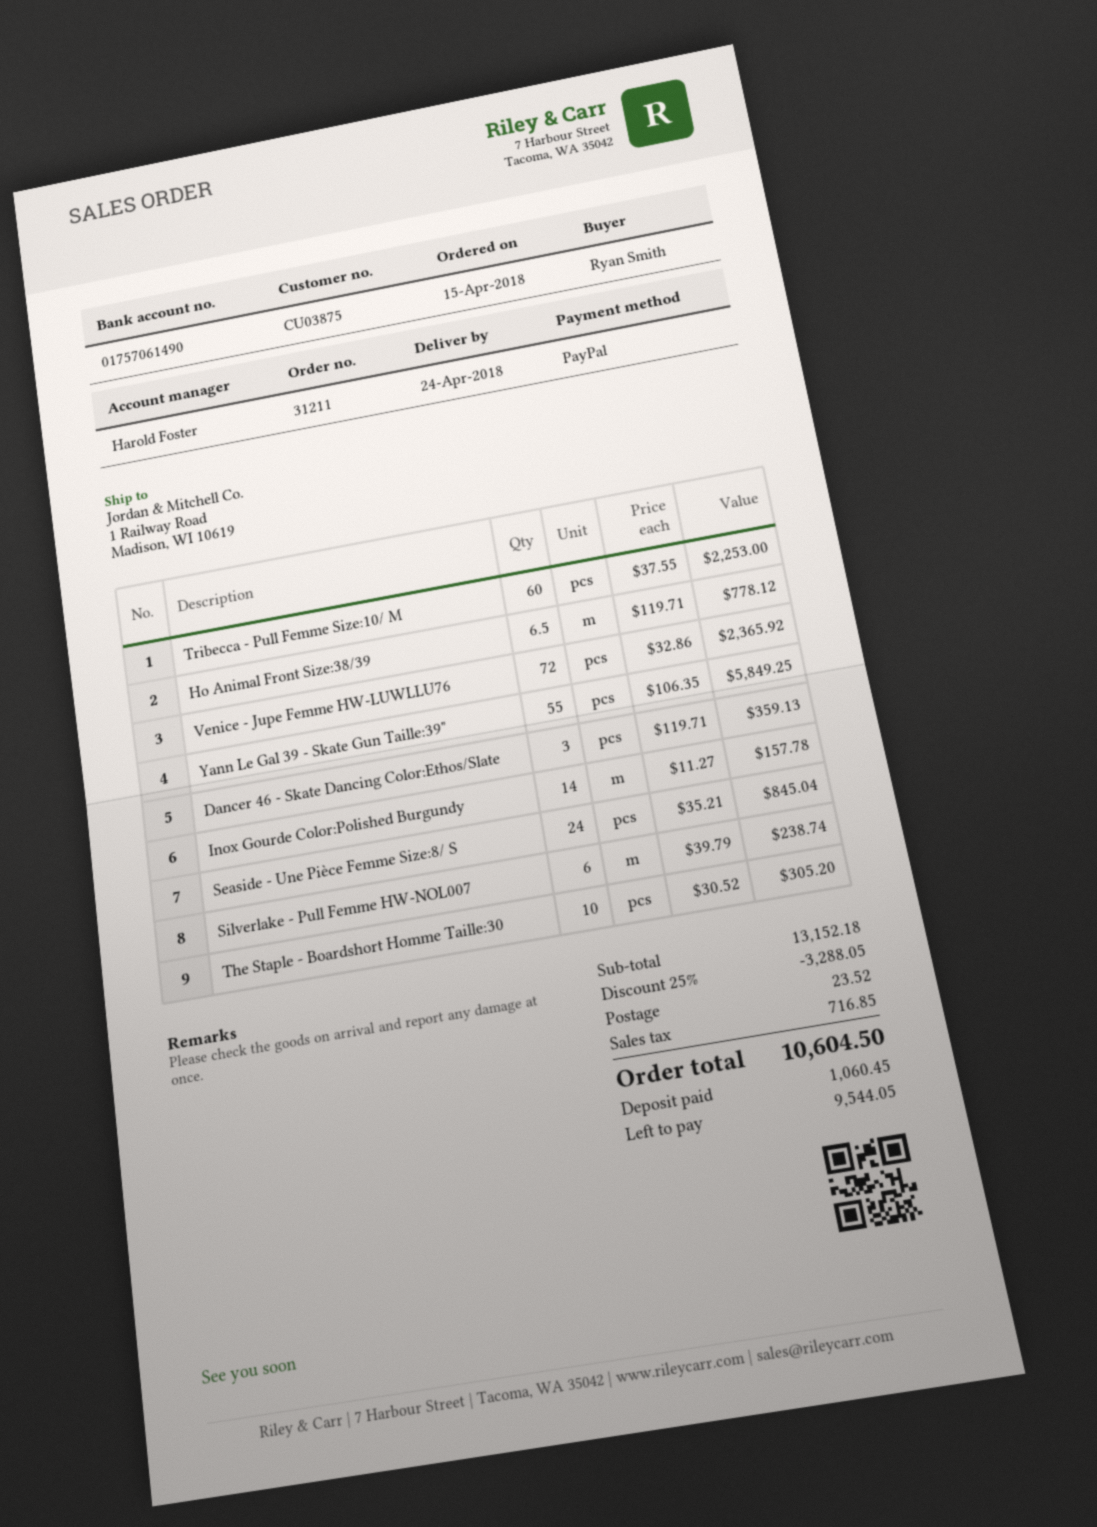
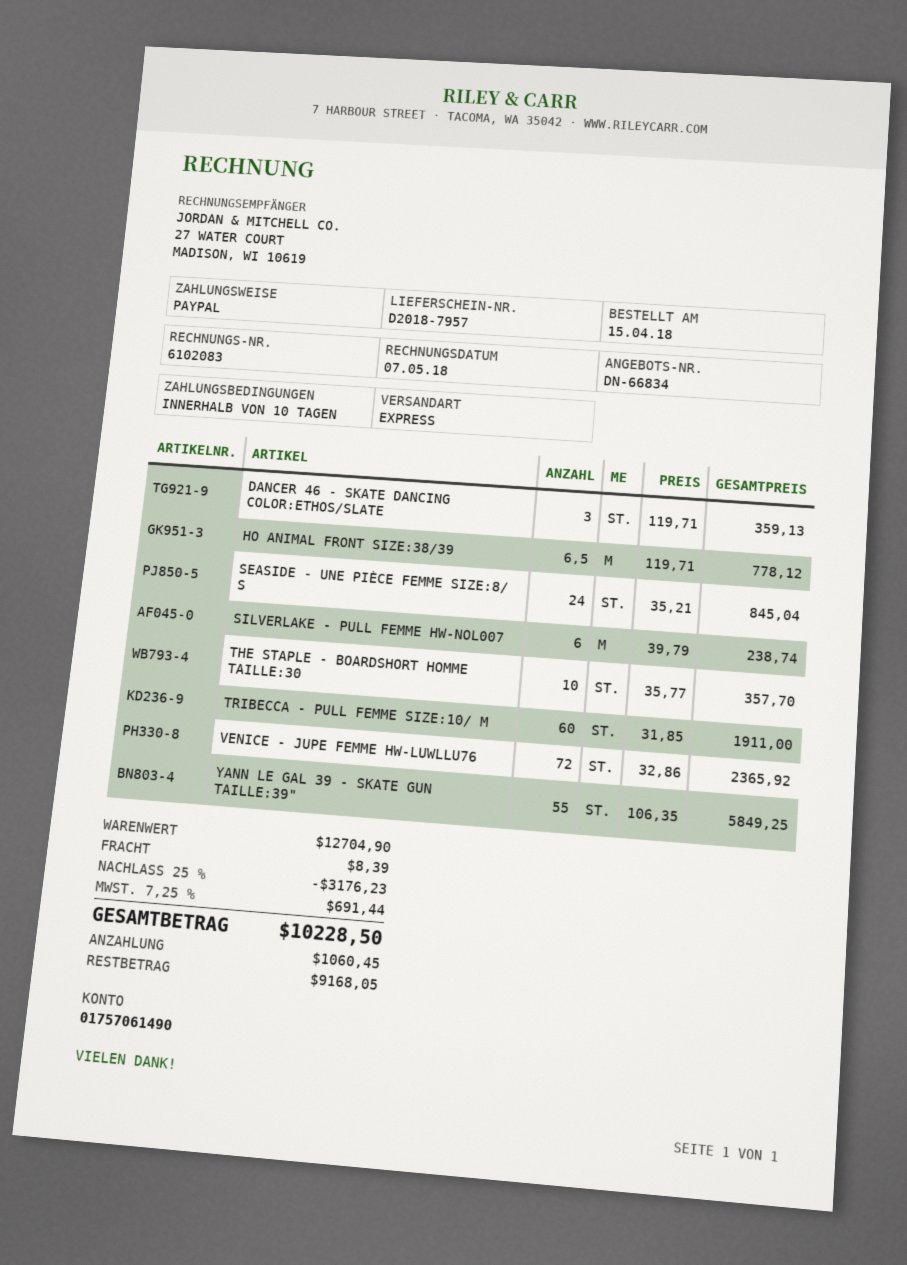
Tribecca - Pull Femme Size:10/ M: 60 x 37.55 = 2253.00 -> 60 x 31.85 = 1911.00
Inox Gourde Color:Polished Burgundy: 14 x 11.27 = 157.78 -> none
The Staple - Boardshort Homme Taille:30: 10 x 30.52 = 305.20 -> 10 x 35.77 = 357.70
subtotal: 13152.18 -> 12704.90
discount: 25% = 3288.05 -> 25% = 3176.23
shipping: 23.52 -> 8.39
tax: 716.85 -> 691.44
total: 10604.50 -> 10228.50
balance: 9544.05 -> 9168.05

